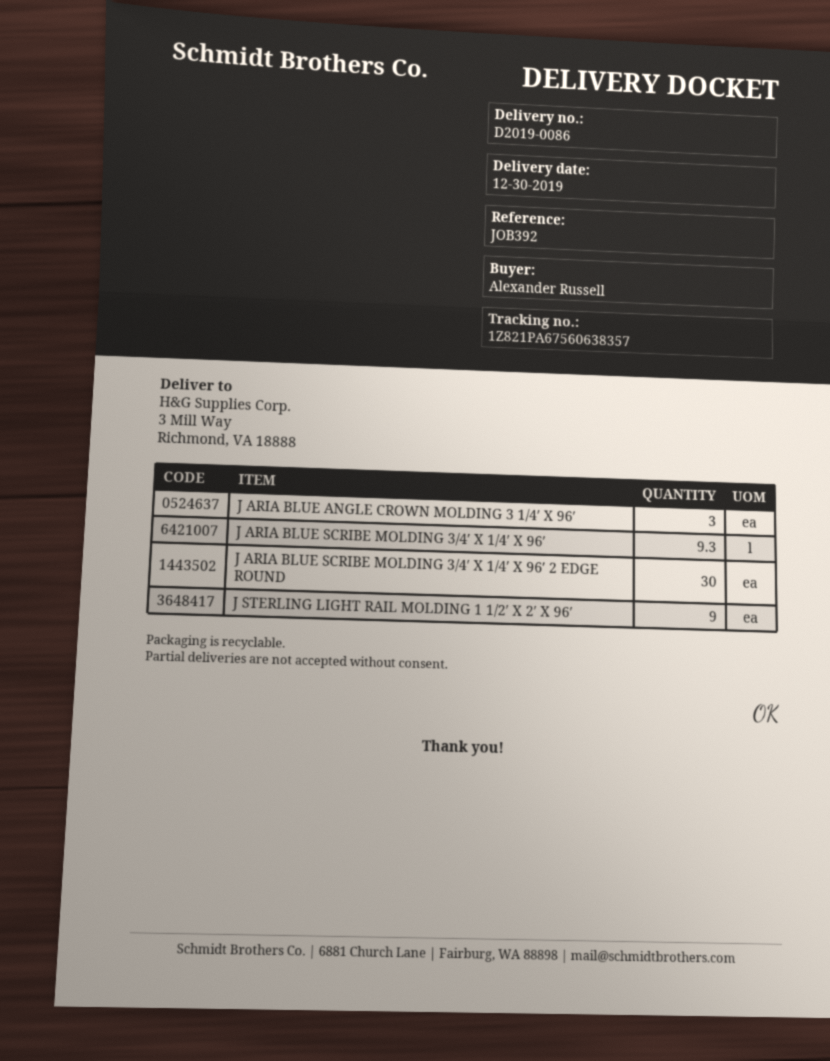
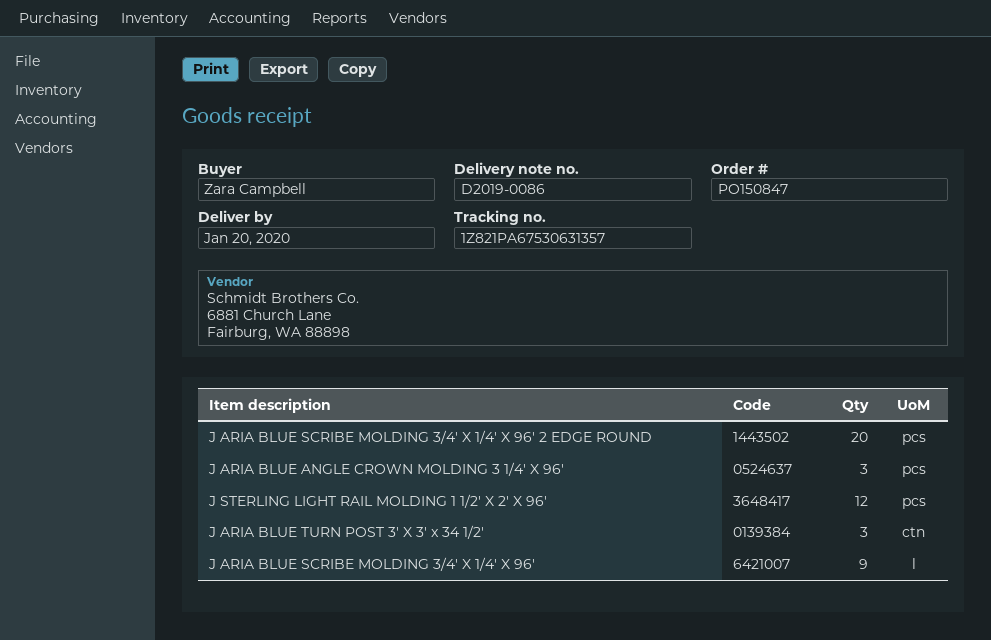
delivery date: 2019-12-30 -> 2020-01-20
ordered by: Alexander Russell -> Zara Campbell
tracking number: 1Z821PA67560638357 -> 1Z821PA67530631357
J ARIA BLUE SCRIBE MOLDING 3/4′ X 1/4′ X 96′: 9.3 -> 9
J ARIA BLUE SCRIBE MOLDING 3/4′ X 1/4′ X 96′ 2 EDGE ROUND: 30 -> 20
J STERLING LIGHT RAIL MOLDING 1 1/2′ X 2′ X 96′: 9 -> 12
J ARIA BLUE TURN POST 3′ X 3′ x 34 1/2′: none -> 3

